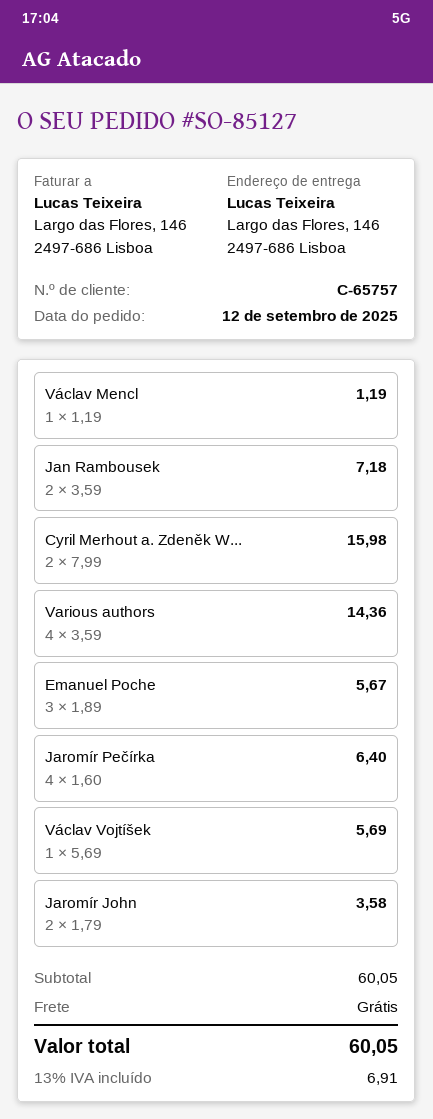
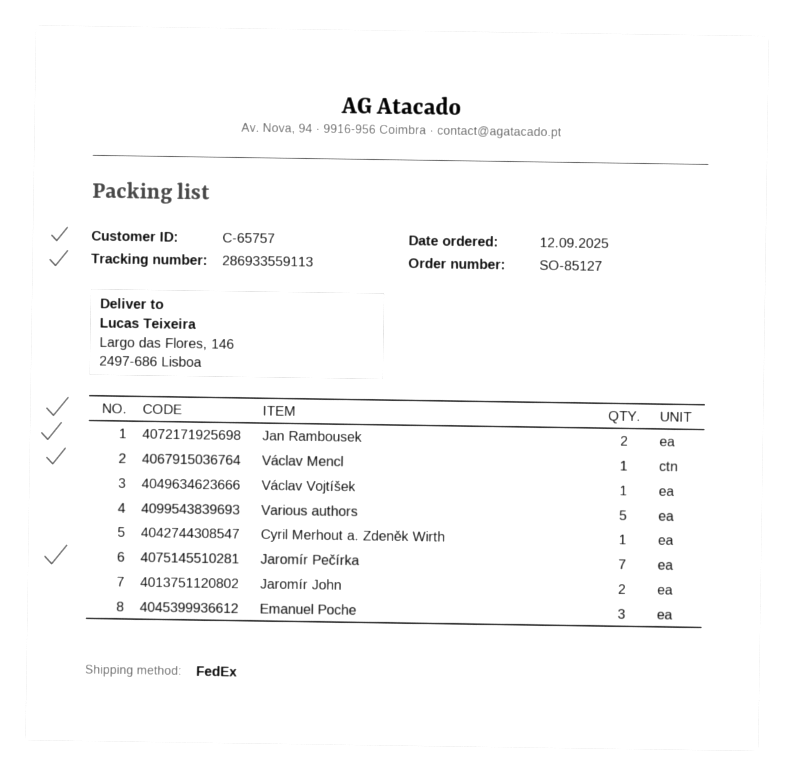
Cyril Merhout a. Zdeněk W...: 2 -> 1
Various authors: 4 -> 5
Jaromír Pečírka: 4 -> 7

